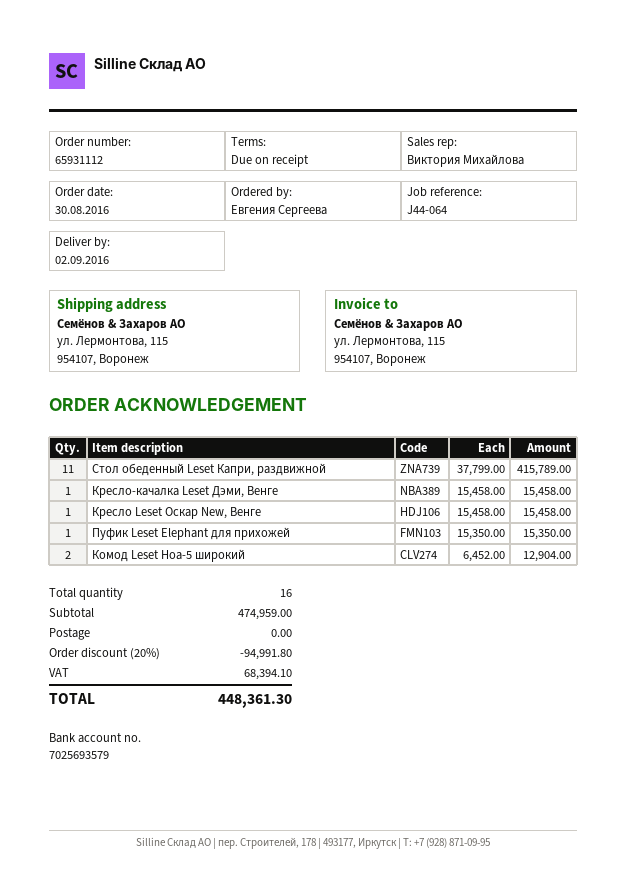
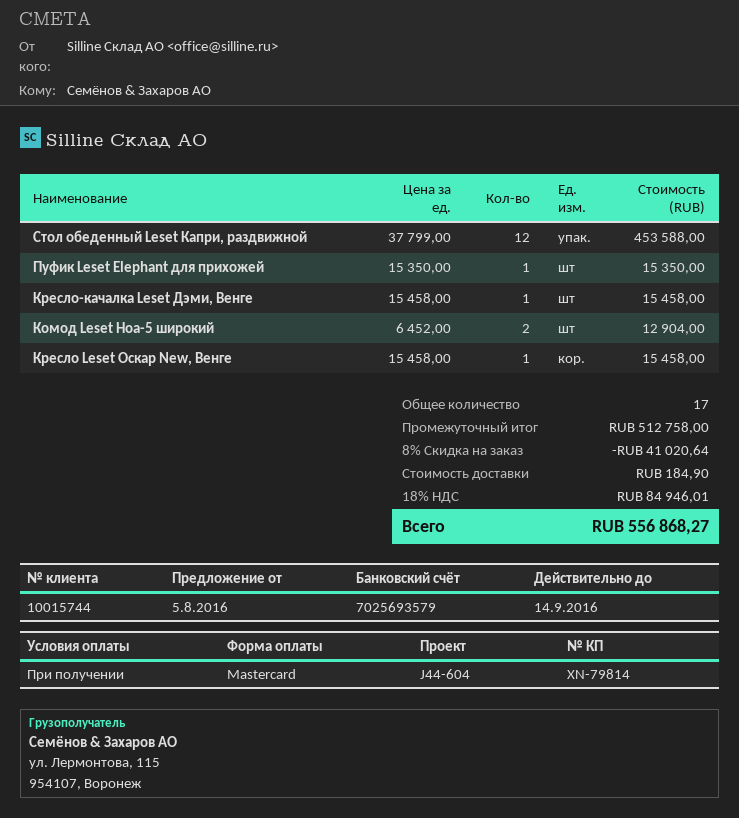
reference: J44-064 -> J44-604
Стол обеденный Leset Капри, раздвижной: 11 x 37799.00 = 415789.00 -> 12 x 37799.00 = 453588.00
total quantity: 16 -> 17
subtotal: 474959.00 -> 512758.00
discount: 20% = 94991.80 -> 8% = 41020.64
shipping: 0.00 -> 184.90
tax: 68394.10 -> 84946.01
total: 448361.30 -> 556868.27

